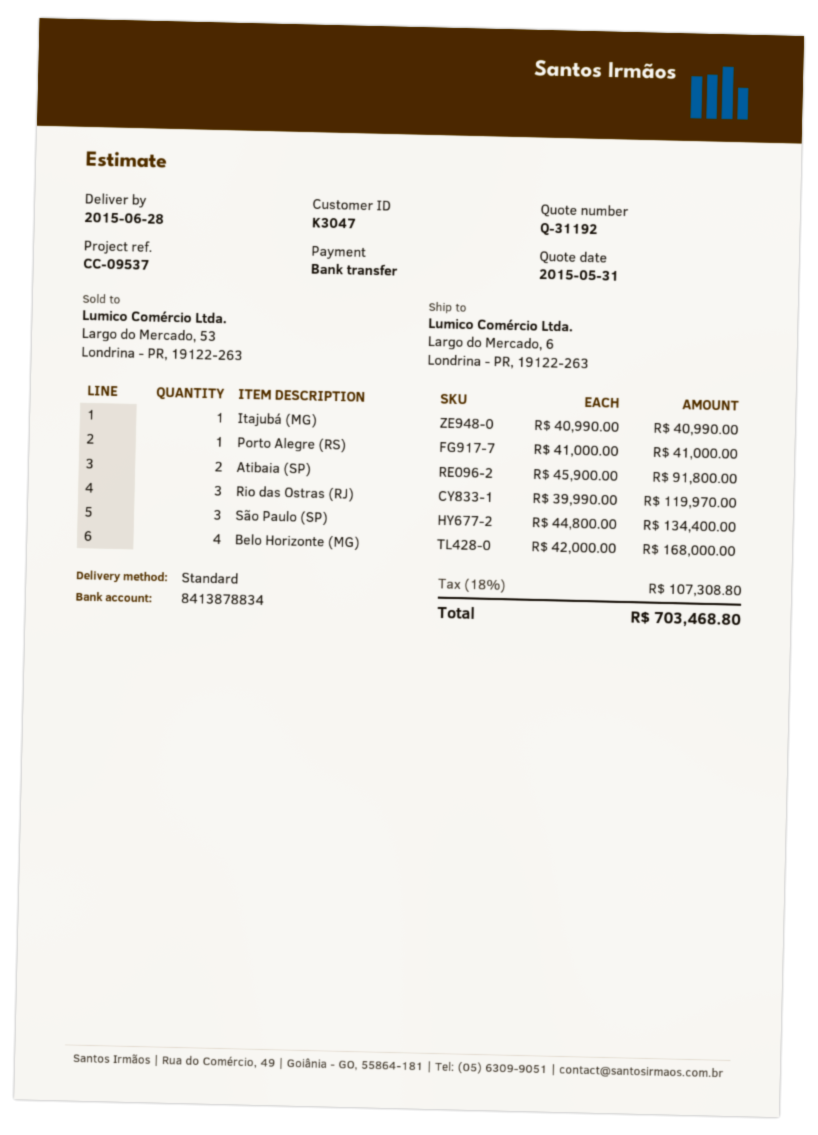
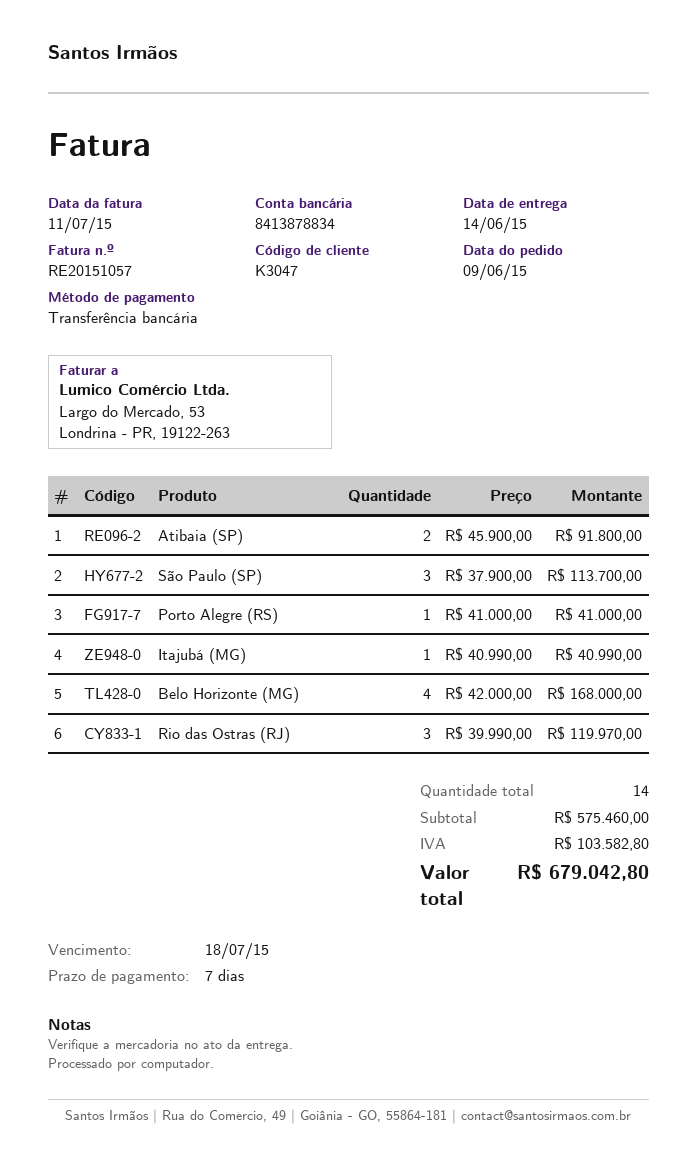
delivery date: 2015-06-28 -> 2015-06-14
São Paulo (SP): 3 x 44800.00 = 134400.00 -> 3 x 37900.00 = 113700.00
tax: 107308.80 -> 103582.80
total: 703468.80 -> 679042.80

